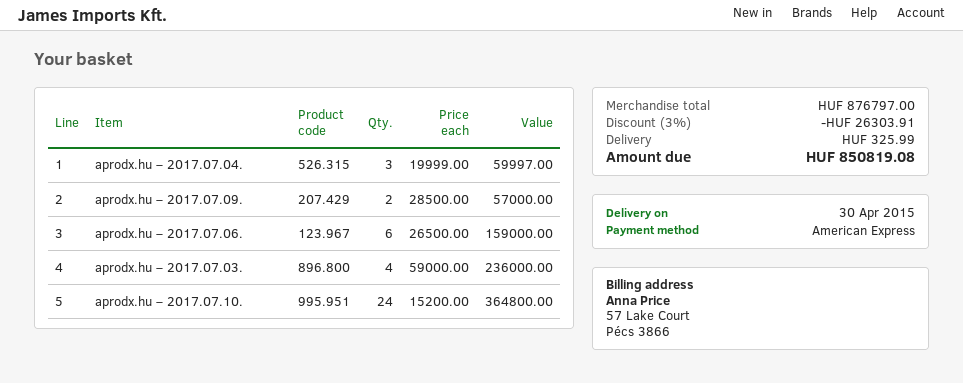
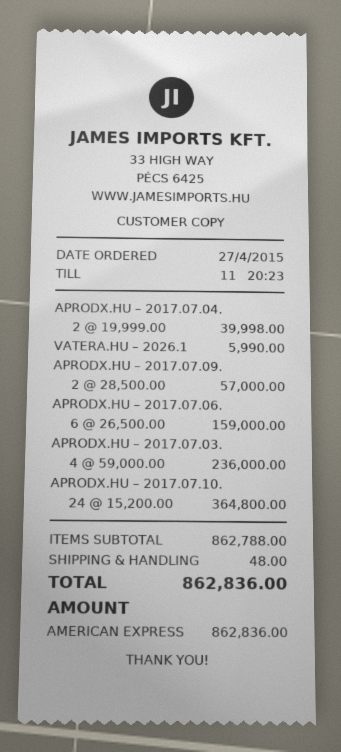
aprodx.hu – 2017.07.04.: 3 x 19999.00 = 59997.00 -> 2 x 19999.00 = 39998.00
VATERA.HU – 2026.1: none -> 1 x 5990.00 = 5990.00
subtotal: 876797.00 -> 862788.00
discount: 3% = 26303.91 -> none
shipping: 325.99 -> 48.00
total: 850819.08 -> 862836.00

